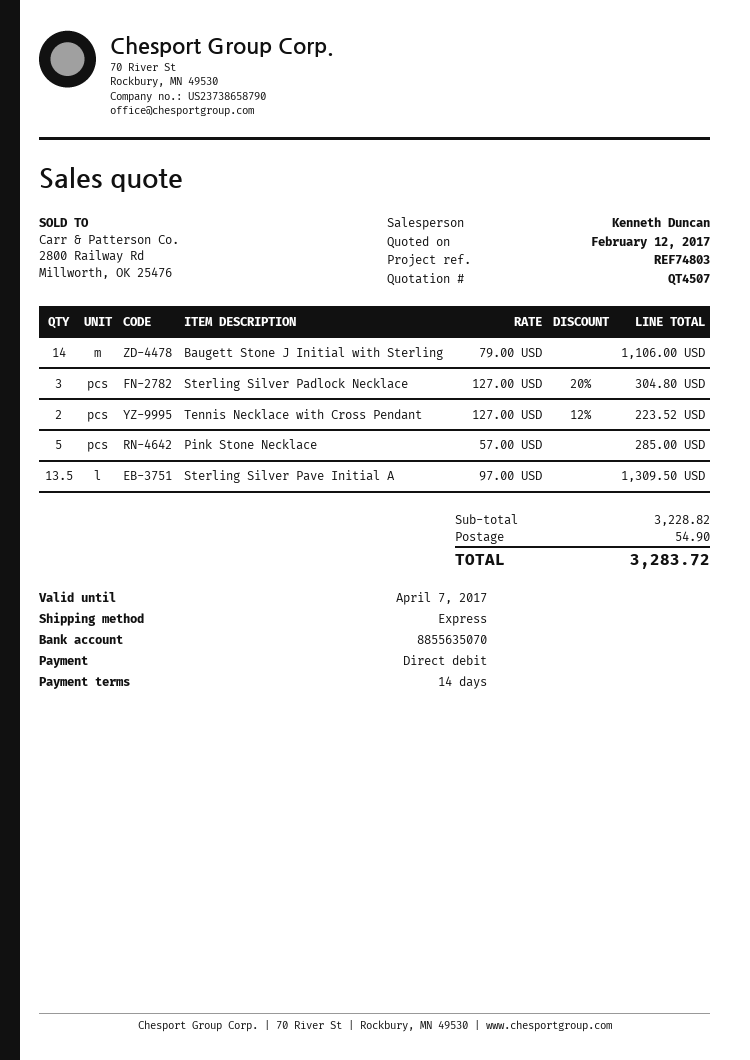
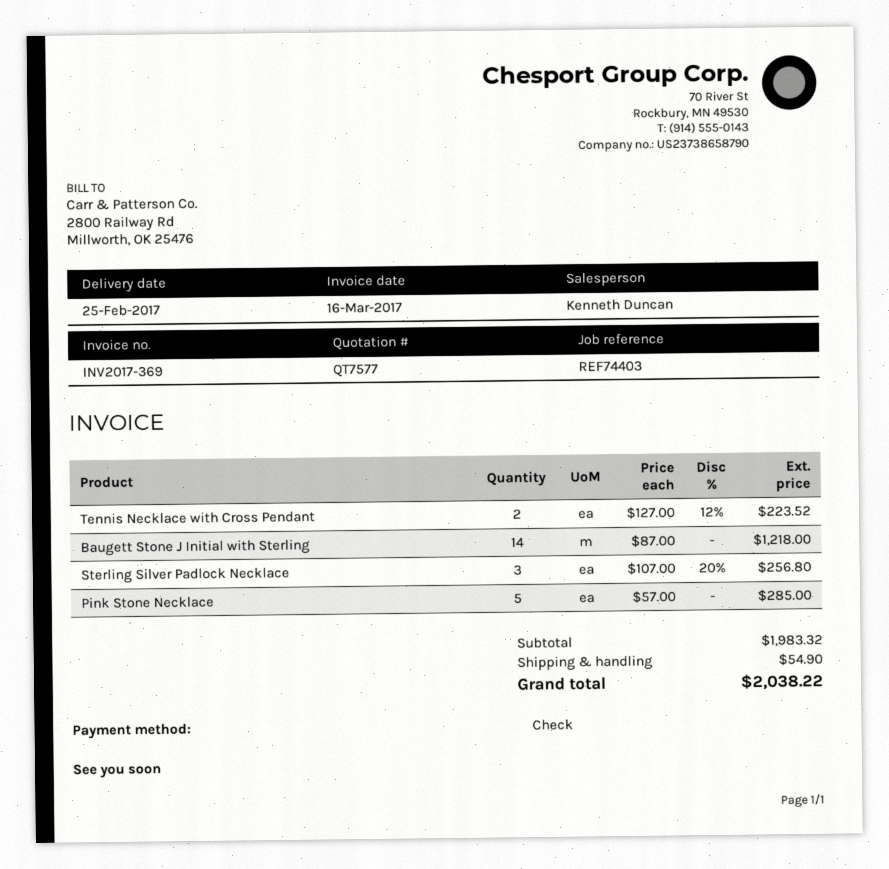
quote number: QT4507 -> QT7577
reference: REF74803 -> REF74403
payment method: direct debit -> cheque
Baugett Stone J Initial with Sterling: 14 x 79.00 = 1106.00 -> 14 x 87.00 = 1218.00
Sterling Silver Padlock Necklace: 3 x 127.00 - 20% = 304.80 -> 3 x 107.00 - 20% = 256.80
Sterling Silver Pave Initial A: 13.5 x 97.00 = 1309.50 -> none
subtotal: 3228.82 -> 1983.32
total: 3283.72 -> 2038.22

